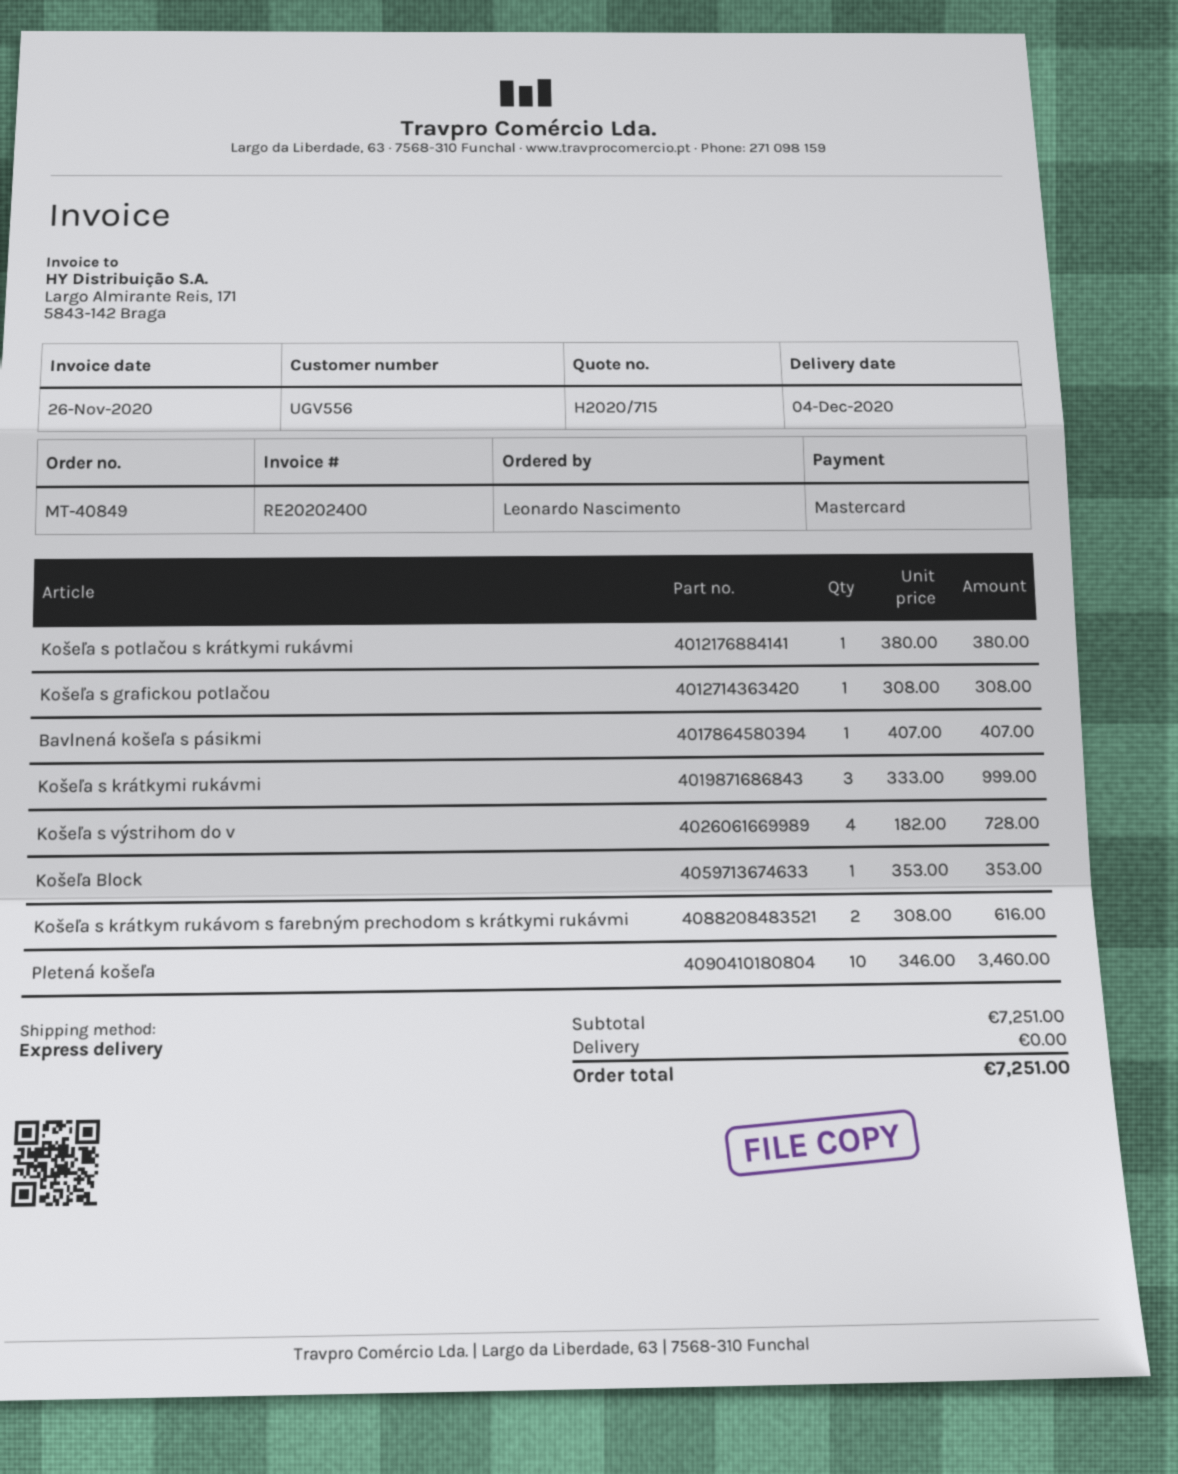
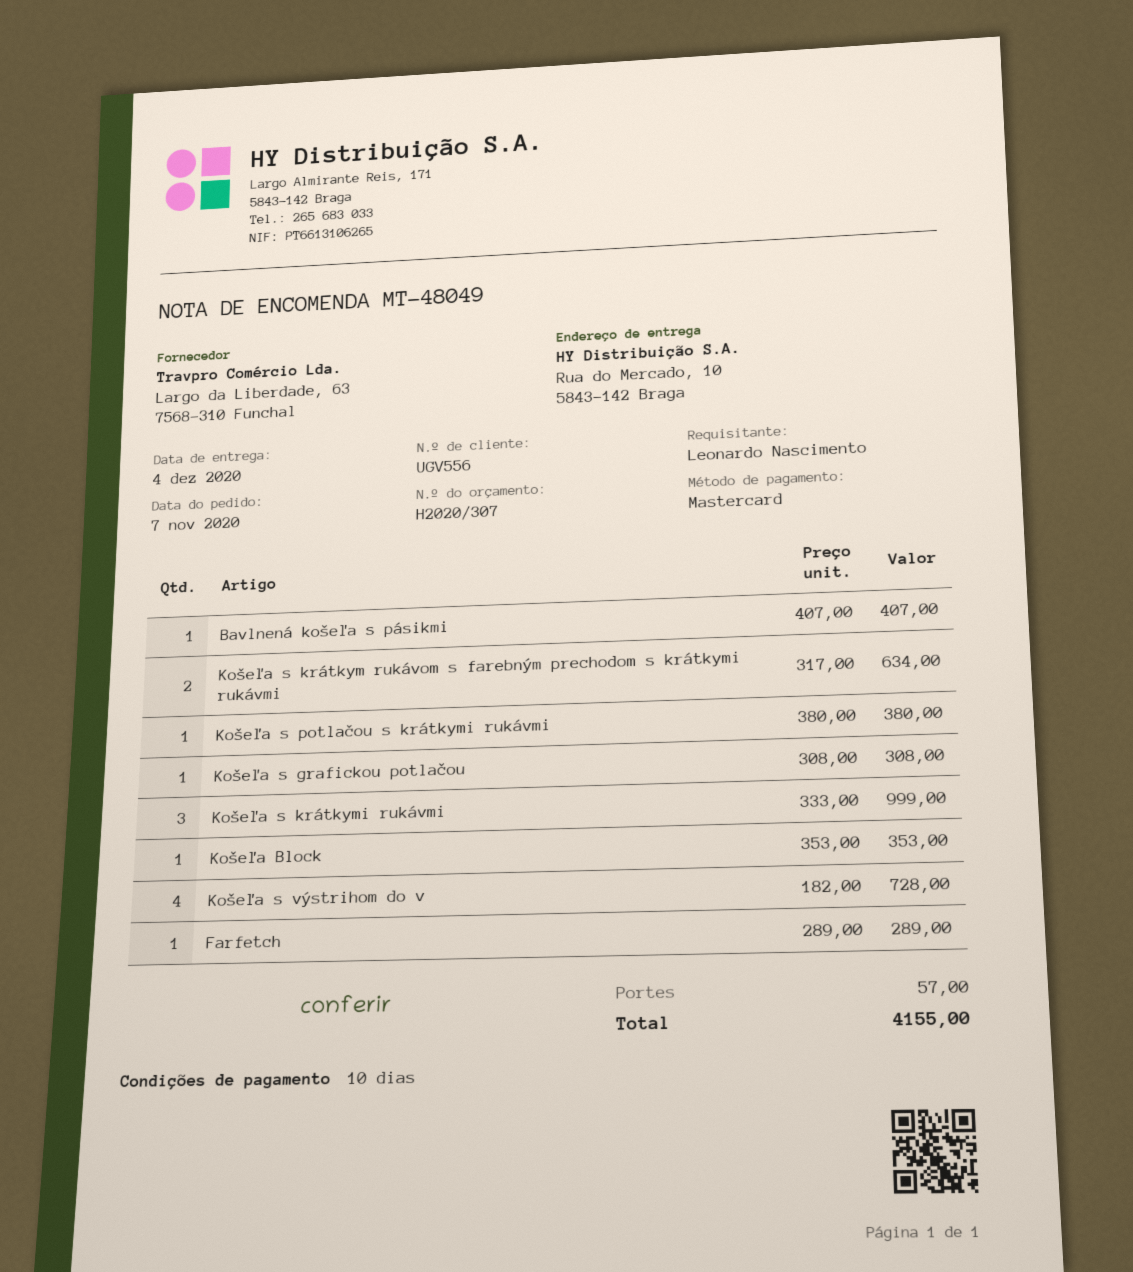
quote number: H2020/715 -> H2020/307
order number: MT-40849 -> MT-48049
Košeľa s krátkym rukávom s farebným prechodom s krátkymi rukávmi: 2 x 308.00 = 616.00 -> 2 x 317.00 = 634.00
Pletená košeľa: 10 x 346.00 = 3460.00 -> none
Farfetch: none -> 1 x 289.00 = 289.00
shipping: 0.00 -> 57.00
total: 7251.00 -> 4155.00

